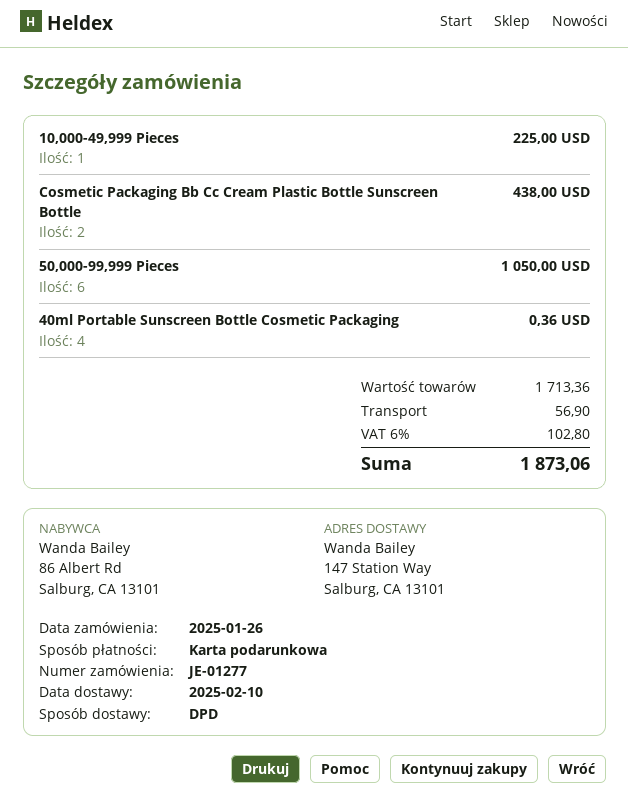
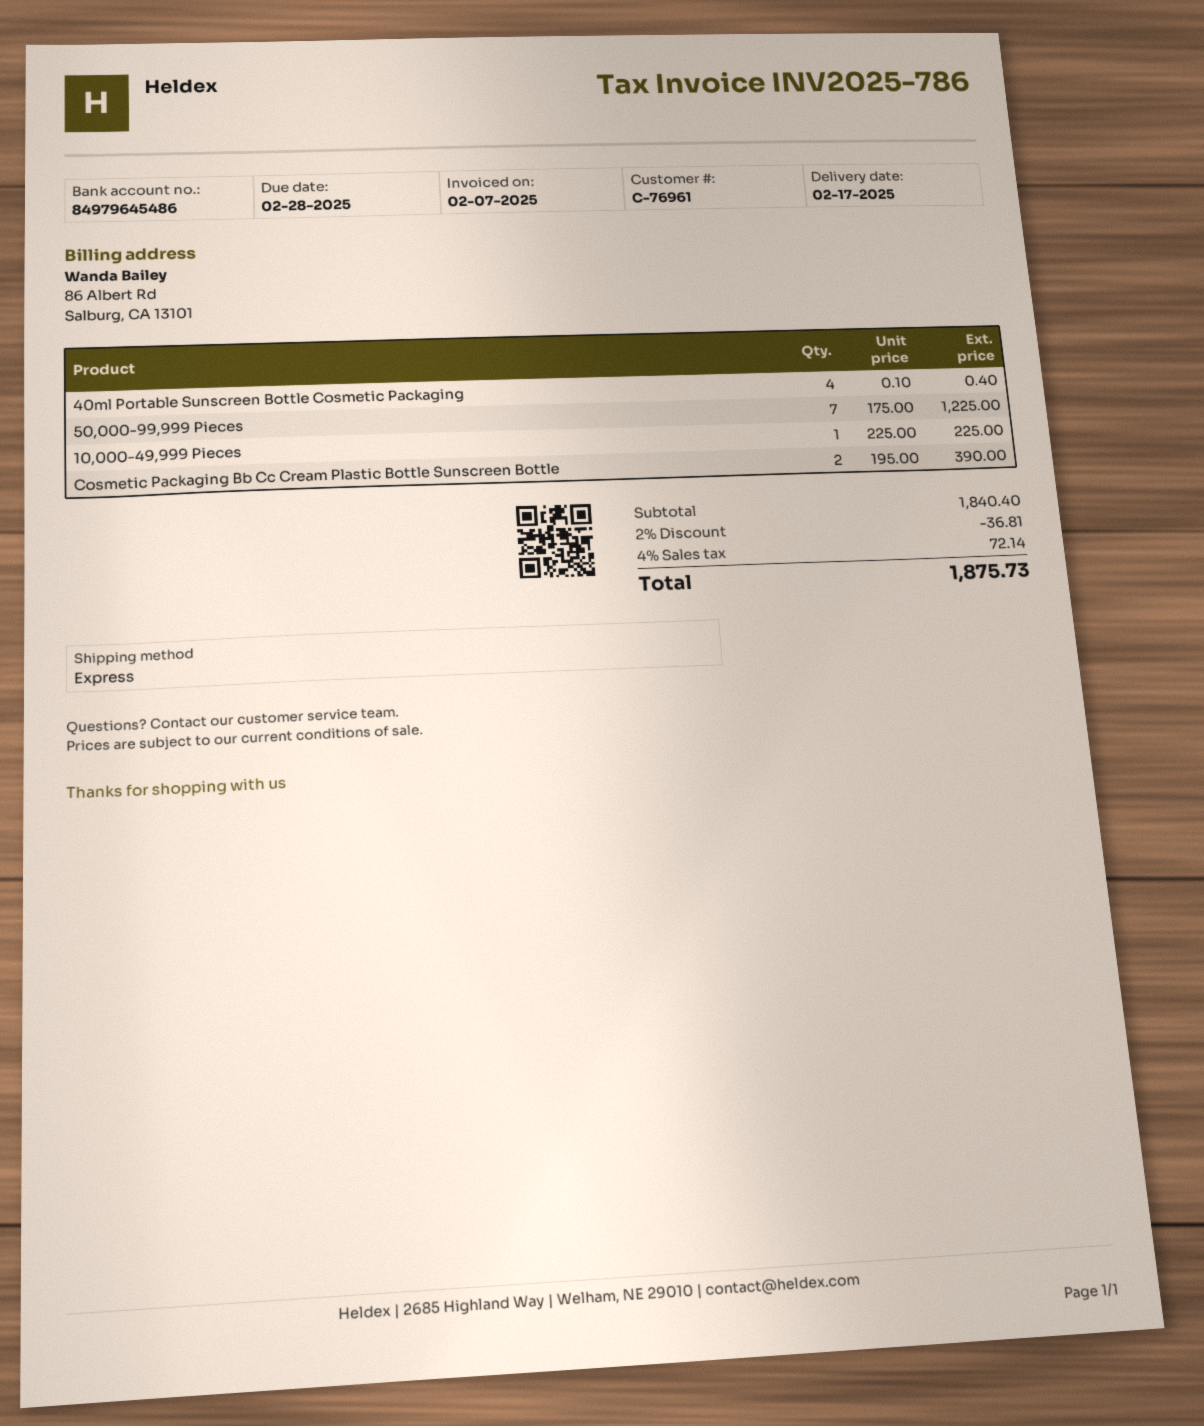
delivery date: 2025-02-10 -> 2025-02-17
shipping method: DPD -> express
Cosmetic Packaging Bb Cc Cream Plastic Bottle Sunscreen Bottle: 2 for 438.00 -> 2 for 390.00
50,000-99,999 Pieces: 6 for 1050.00 -> 7 for 1225.00
40ml Portable Sunscreen Bottle Cosmetic Packaging: 4 for 0.36 -> 4 for 0.40
subtotal: 1713.36 -> 1840.40
discount: none -> 2% = 36.81
shipping: 56.90 -> none
tax: 6% = 102.80 -> 4% = 72.14
total: 1873.06 -> 1875.73

